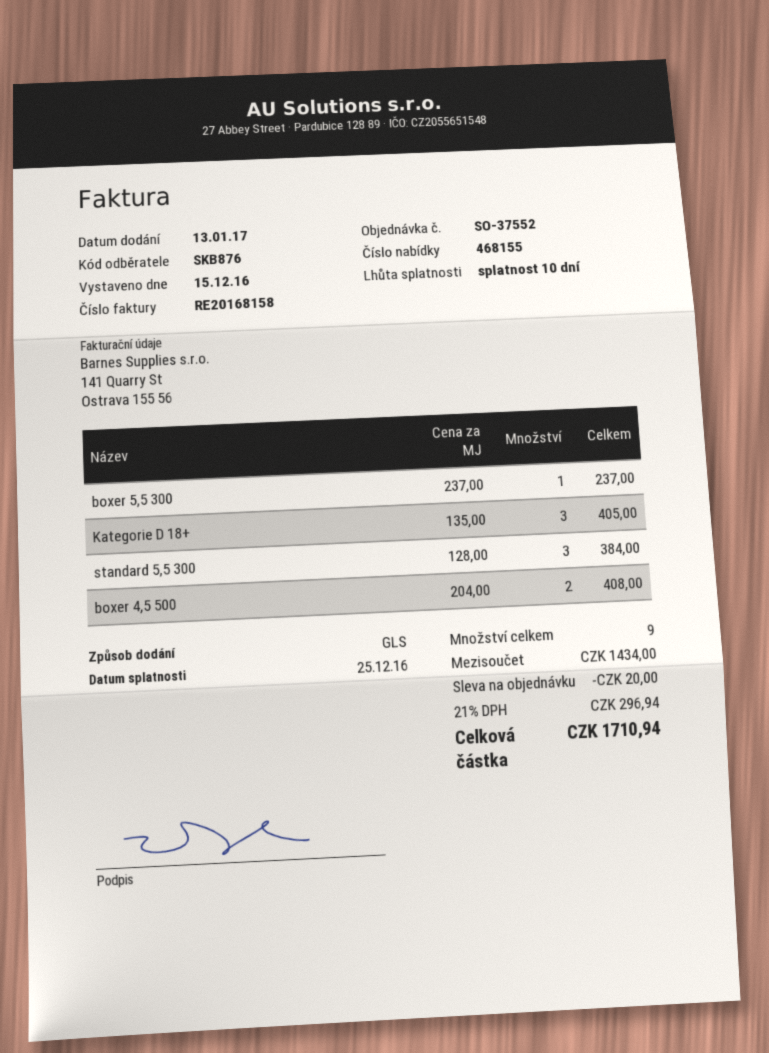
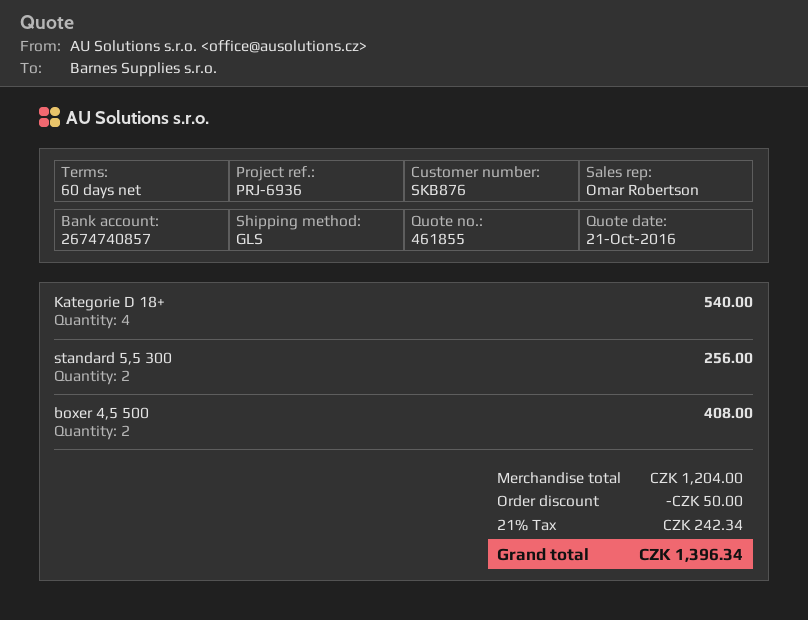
quote number: 468155 -> 461855
payment terms: 10 days -> 60 days
boxer 5,5 300: 1 for 237.00 -> none
Kategorie D 18+: 3 for 405.00 -> 4 for 540.00
standard 5,5 300: 3 for 384.00 -> 2 for 256.00
subtotal: 1434.00 -> 1204.00
discount: 20.00 -> 50.00
tax: 21% = 296.94 -> 21% = 242.34
total: 1710.94 -> 1396.34

